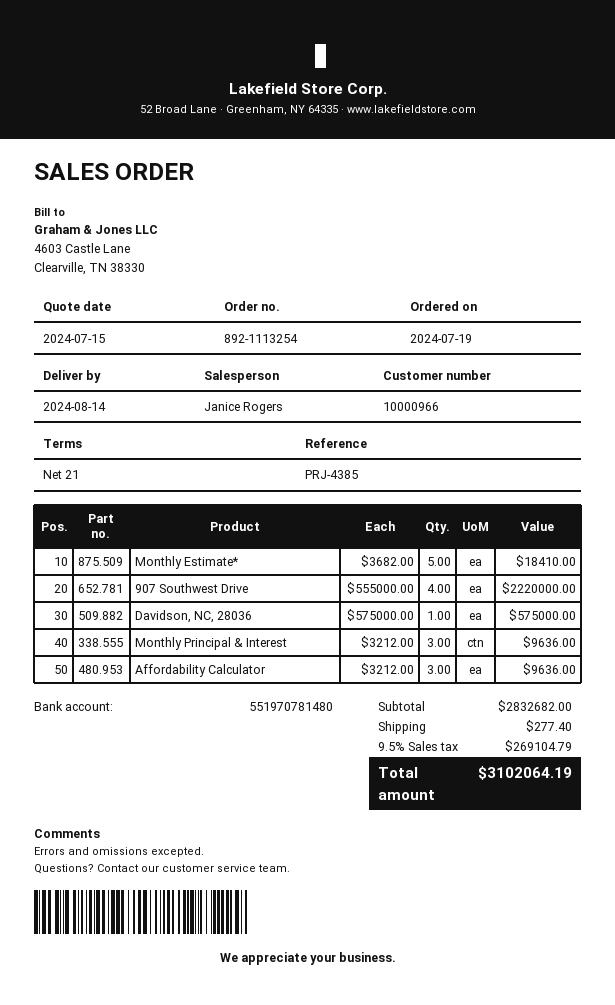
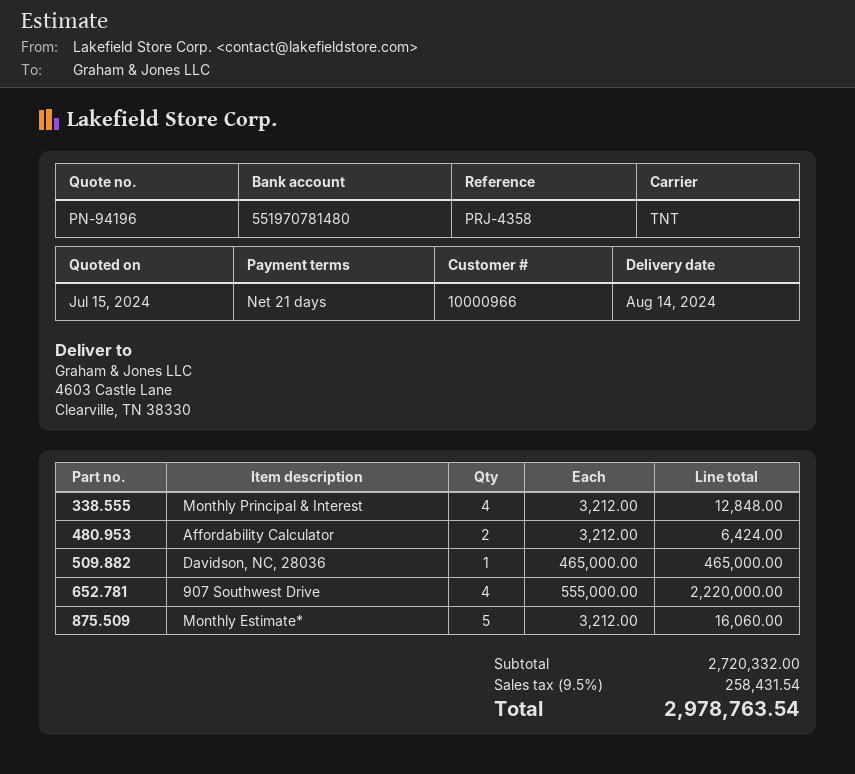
reference: PRJ-4385 -> PRJ-4358
Monthly Estimate*: 5 x 3682.00 = 18410.00 -> 5 x 3212.00 = 16060.00
Davidson, NC, 28036: 1 x 575000.00 = 575000.00 -> 1 x 465000.00 = 465000.00
Monthly Principal & Interest: 3 x 3212.00 = 9636.00 -> 4 x 3212.00 = 12848.00
Affordability Calculator: 3 x 3212.00 = 9636.00 -> 2 x 3212.00 = 6424.00
subtotal: 2832682.00 -> 2720332.00
shipping: 277.40 -> none
tax: 9.5% = 269104.79 -> 9.5% = 258431.54
total: 3102064.19 -> 2978763.54

